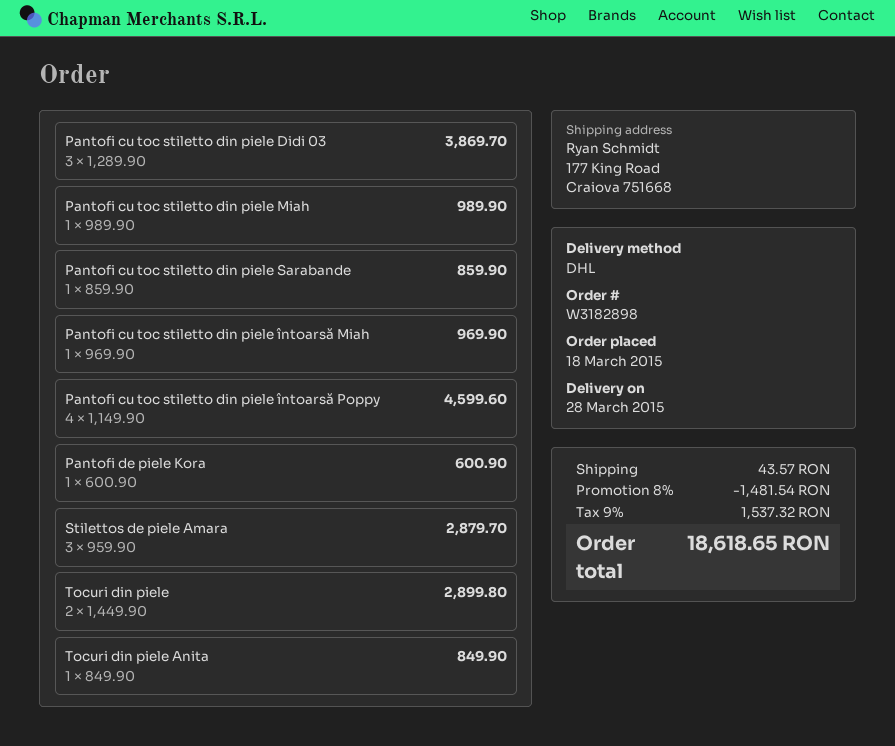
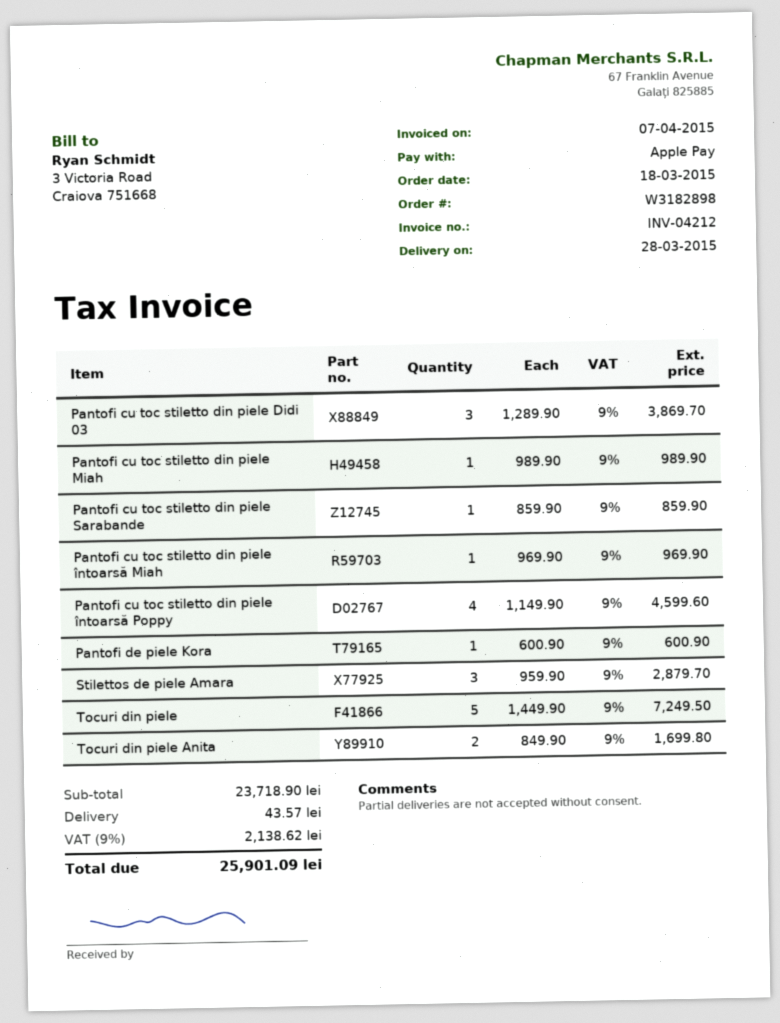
Tocuri din piele: 2 x 1449.90 = 2899.80 -> 5 x 1449.90 = 7249.50
Tocuri din piele Anita: 1 x 849.90 = 849.90 -> 2 x 849.90 = 1699.80
discount: 8% = 1481.54 -> none
tax: 9% = 1537.32 -> 9% = 2138.62
total: 18618.65 -> 25901.09

